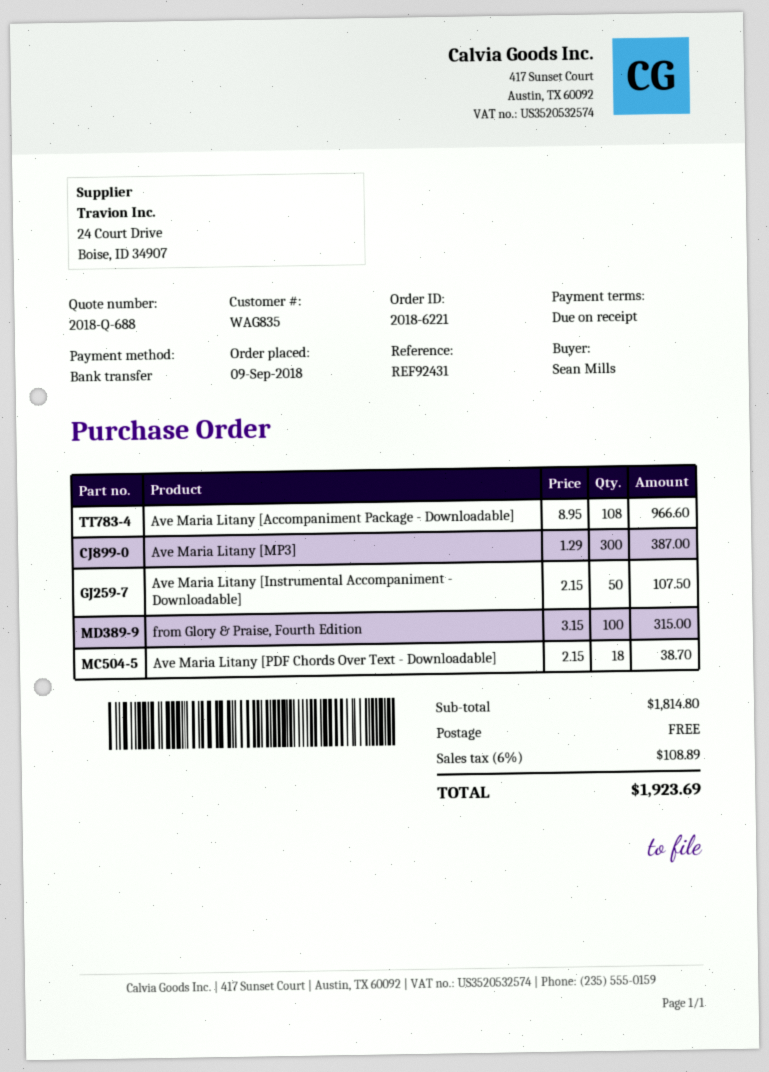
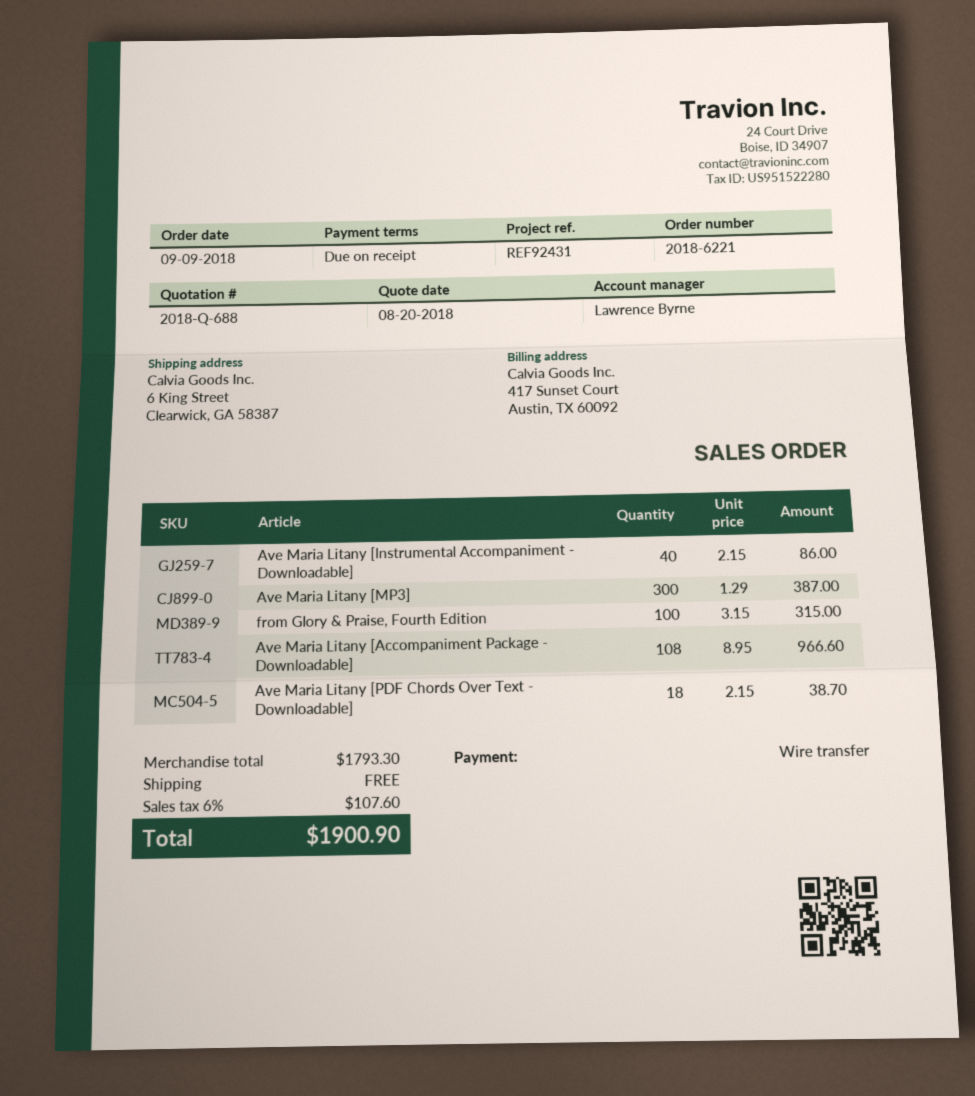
Ave Maria Litany [Instrumental Accompaniment - Downloadable]: 50 x 2.15 = 107.50 -> 40 x 2.15 = 86.00
subtotal: 1814.80 -> 1793.30
tax: 6% = 108.89 -> 6% = 107.60
total: 1923.69 -> 1900.90

